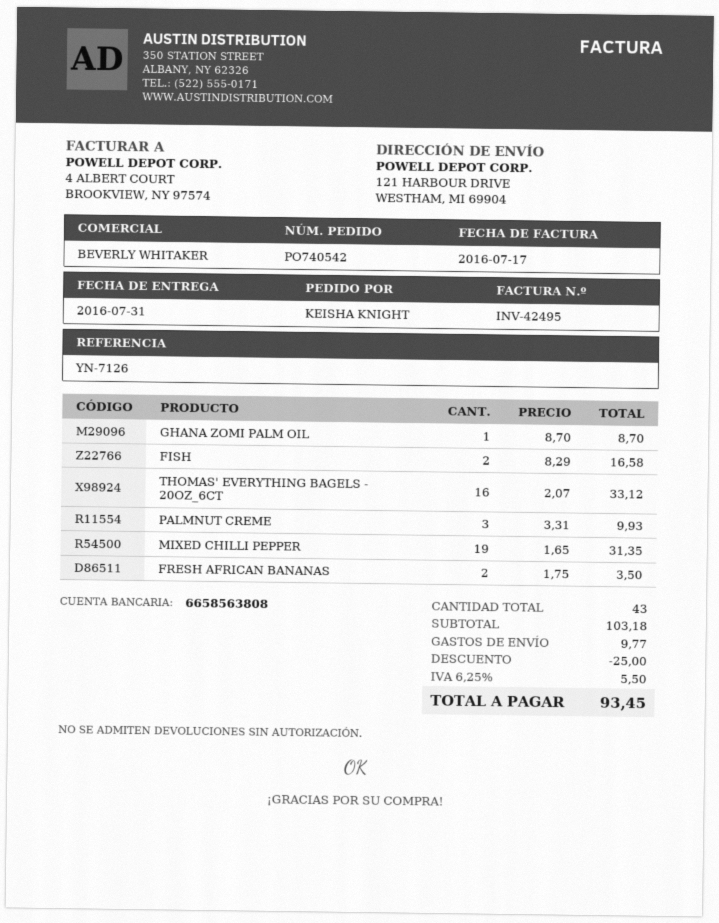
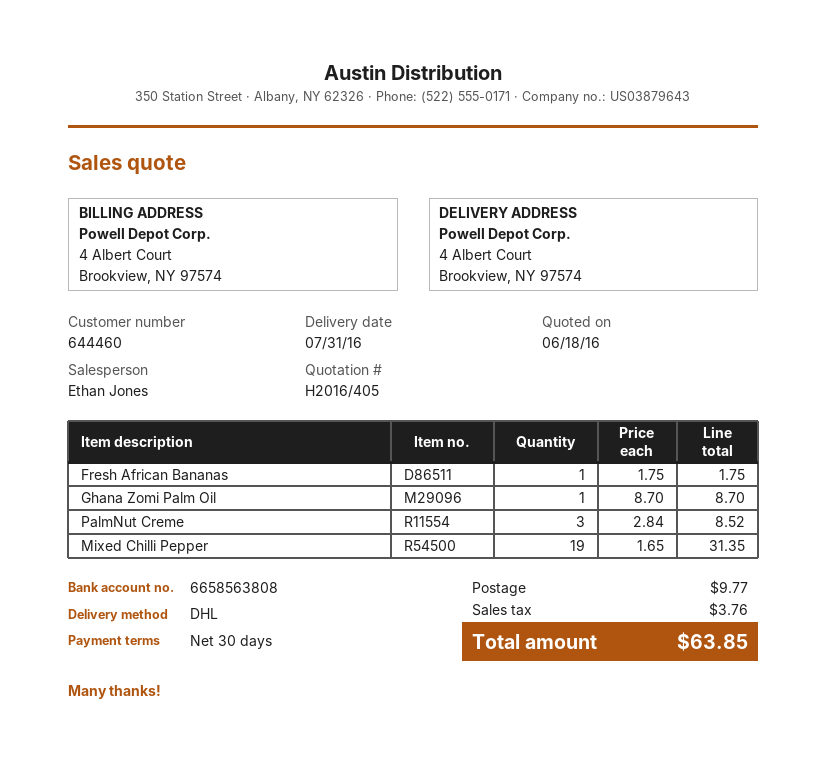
sales rep: BEVERLY WHITAKER -> Ethan Jones
ship to: 121 HARBOUR DRIVE, WESTHAM, MI 69904 -> 4 Albert Court, Brookview, NY 97574
FISH: 2 x 8.29 = 16.58 -> none
THOMAS' EVERYTHING BAGELS - 20OZ_6CT: 16 x 2.07 = 33.12 -> none
PALMNUT CREME: 3 x 3.31 = 9.93 -> 3 x 2.84 = 8.52
FRESH AFRICAN BANANAS: 2 x 1.75 = 3.50 -> 1 x 1.75 = 1.75
discount: 25.00 -> none
tax: 5.50 -> 3.76
total: 93.45 -> 63.85

